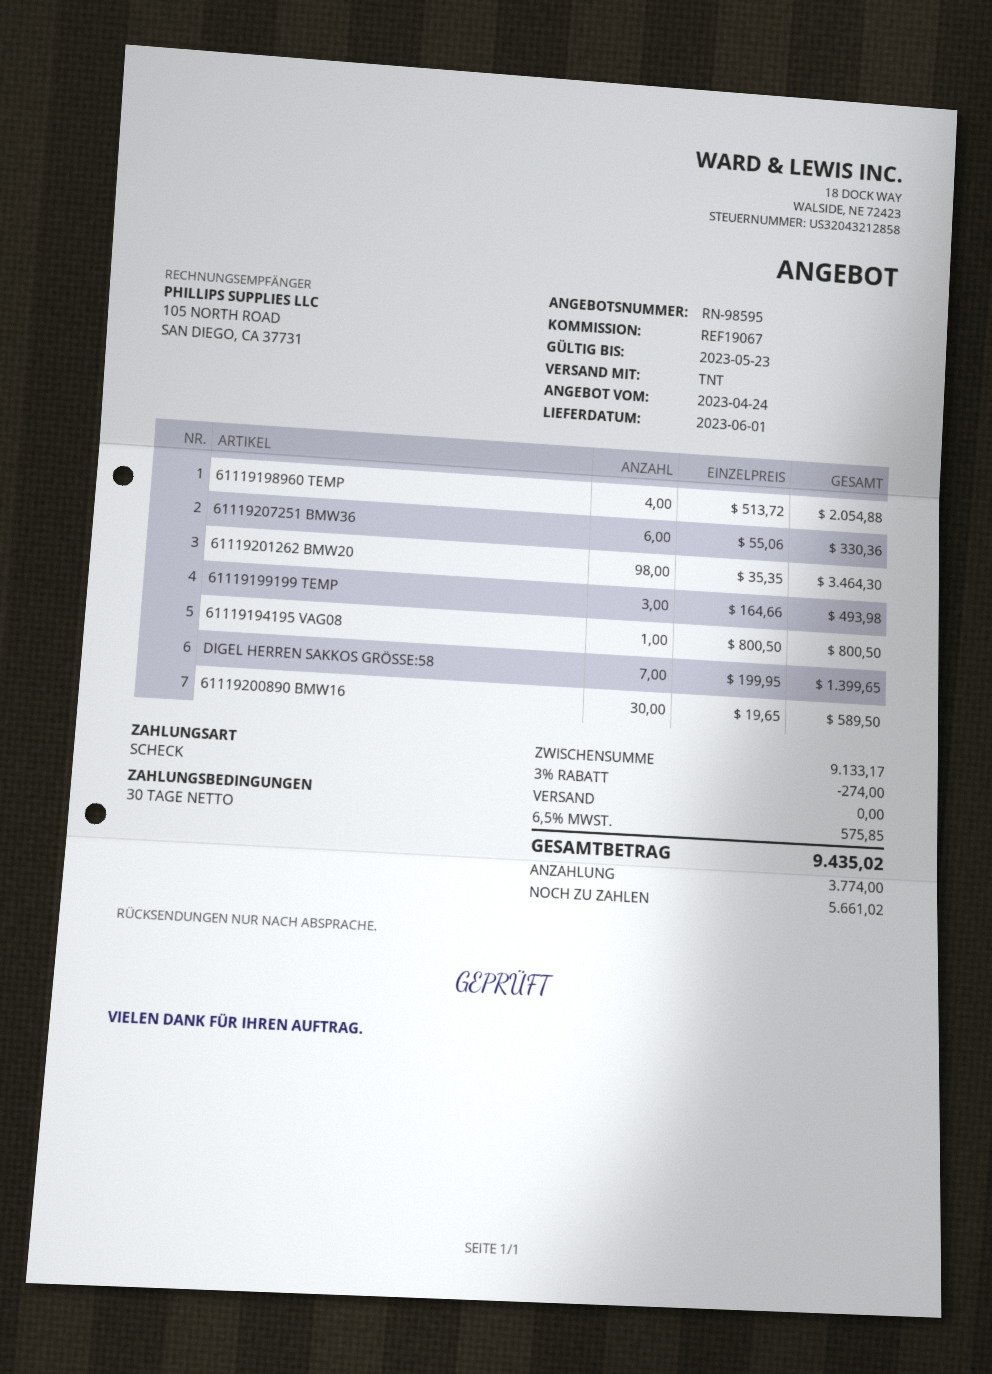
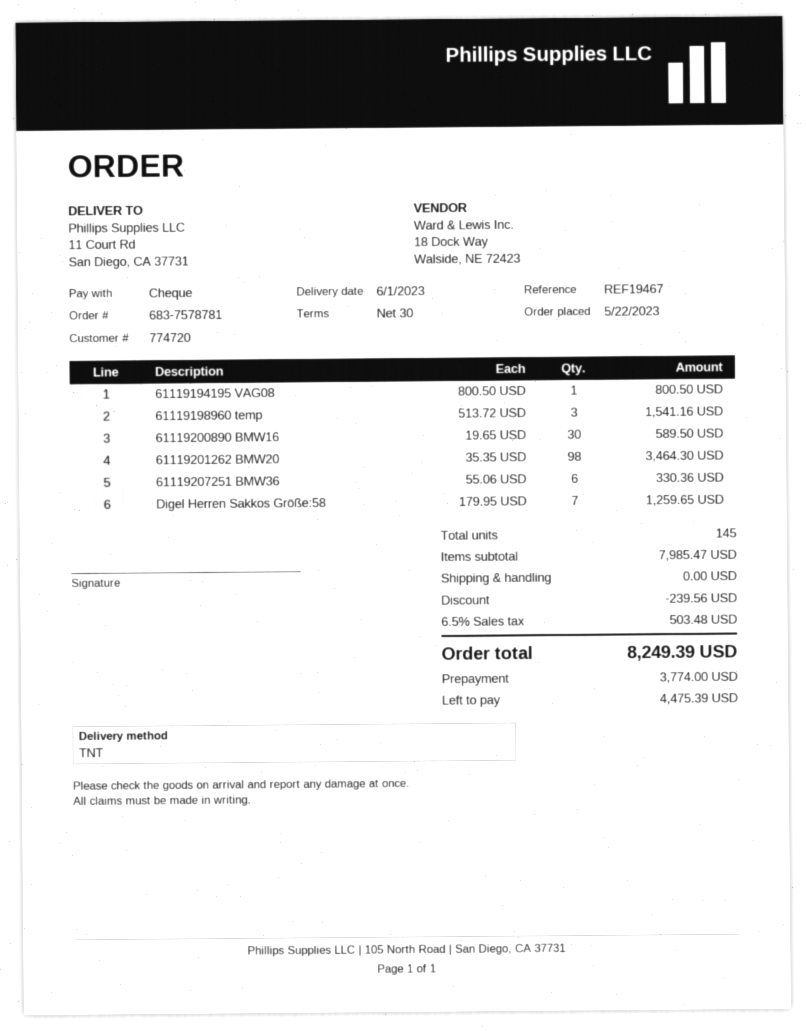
reference: REF19067 -> REF19467
61119198960 TEMP: 4 x 513.72 = 2054.88 -> 3 x 513.72 = 1541.16
61119199199 TEMP: 3 x 164.66 = 493.98 -> none
DIGEL HERREN SAKKOS GRÖSSE:58: 7 x 199.95 = 1399.65 -> 7 x 179.95 = 1259.65
subtotal: 9133.17 -> 7985.47
discount: 274.00 -> 239.56
tax: 6.5% = 575.85 -> 6.5% = 503.48
total: 9435.02 -> 8249.39
balance: 5661.02 -> 4475.39

